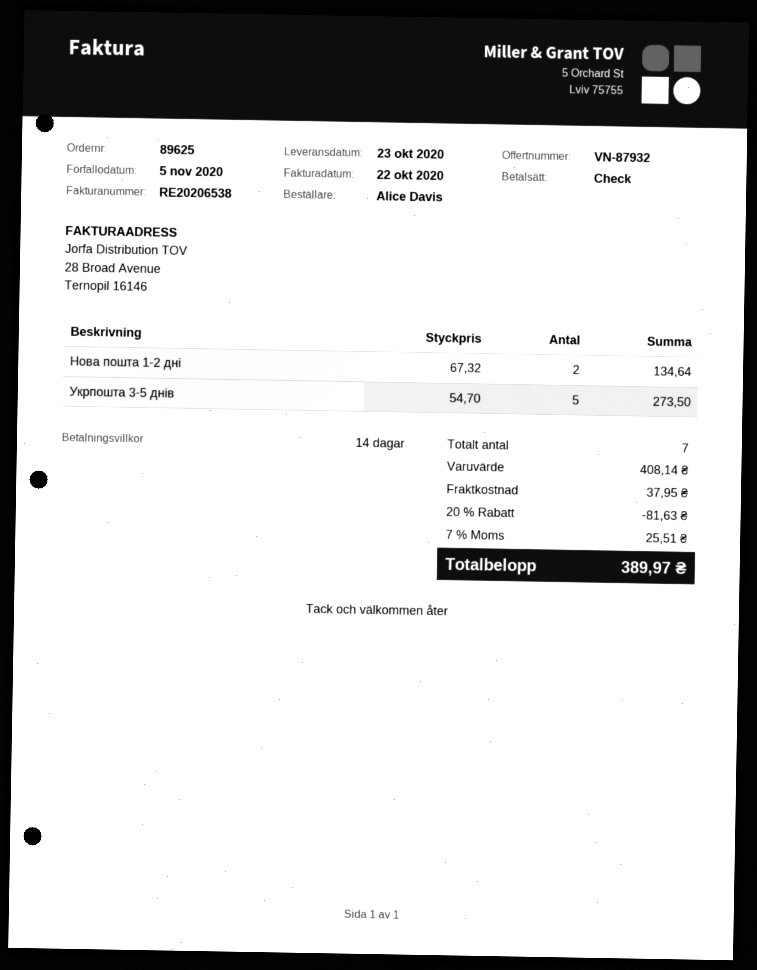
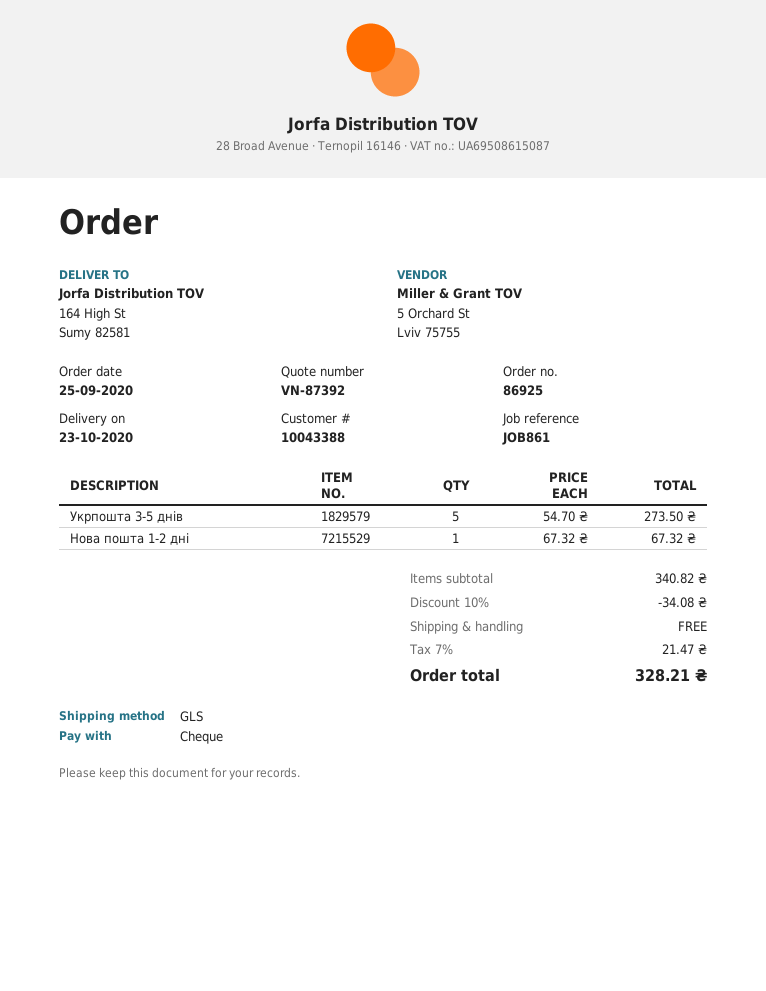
quote number: VN-87932 -> VN-87392
order number: 89625 -> 86925
Нова пошта 1-2 дні: 2 x 67.32 = 134.64 -> 1 x 67.32 = 67.32
subtotal: 408.14 -> 340.82
discount: 20% = 81.63 -> 10% = 34.08
shipping: 37.95 -> 0.00
tax: 7% = 25.51 -> 7% = 21.47
total: 389.97 -> 328.21

